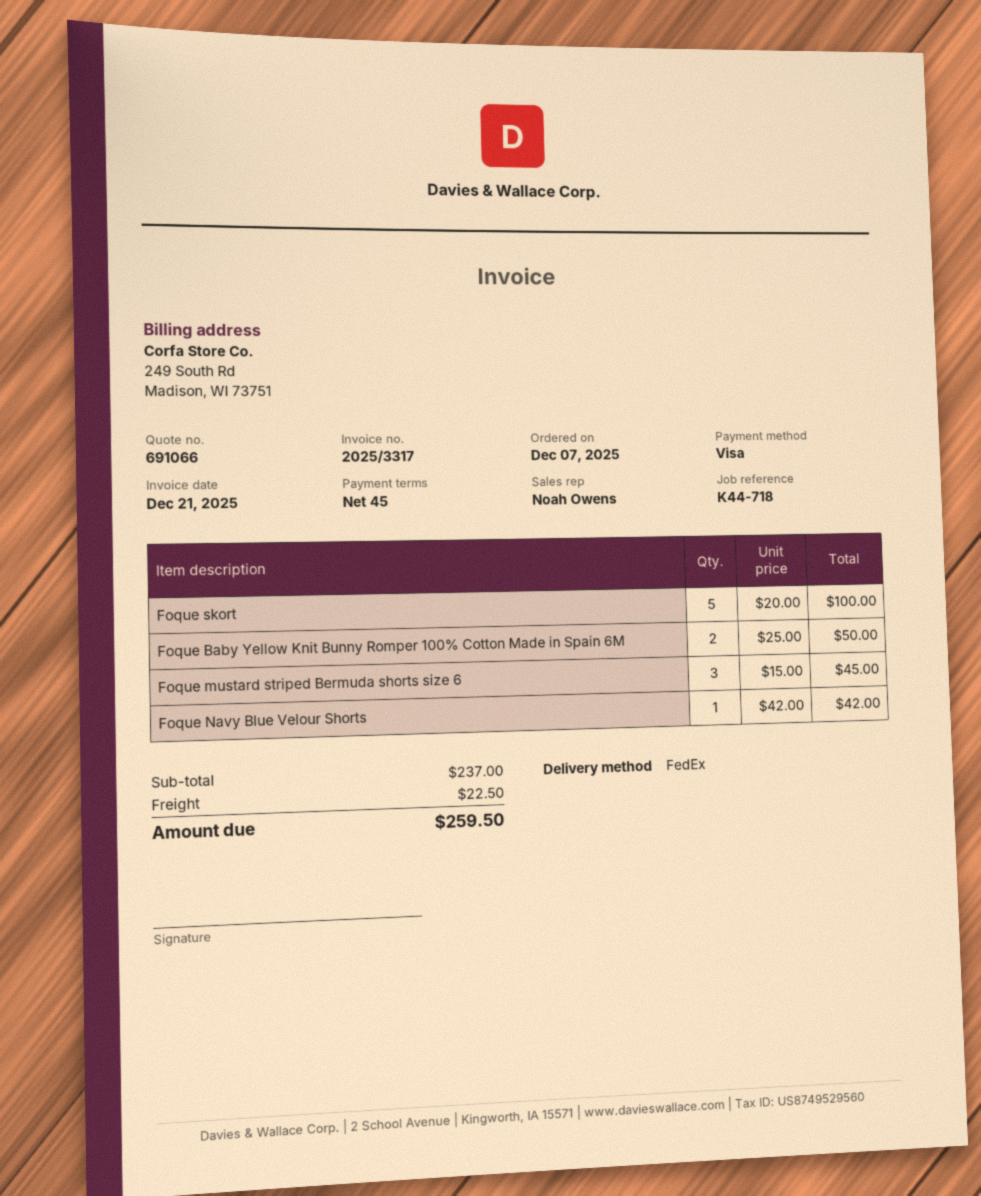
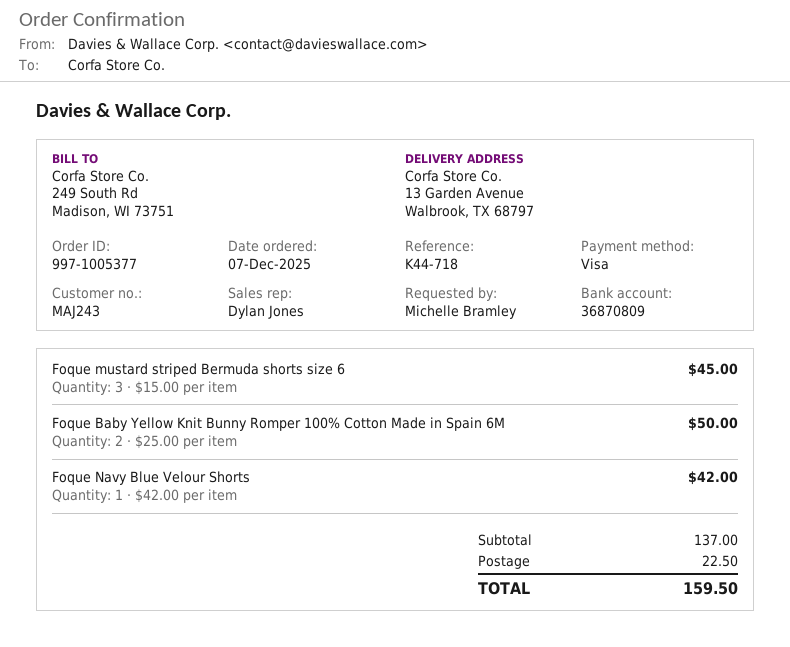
sales rep: Noah Owens -> Dylan Jones
Foque skort: 5 x 20.00 = 100.00 -> none
subtotal: 237.00 -> 137.00
total: 259.50 -> 159.50

